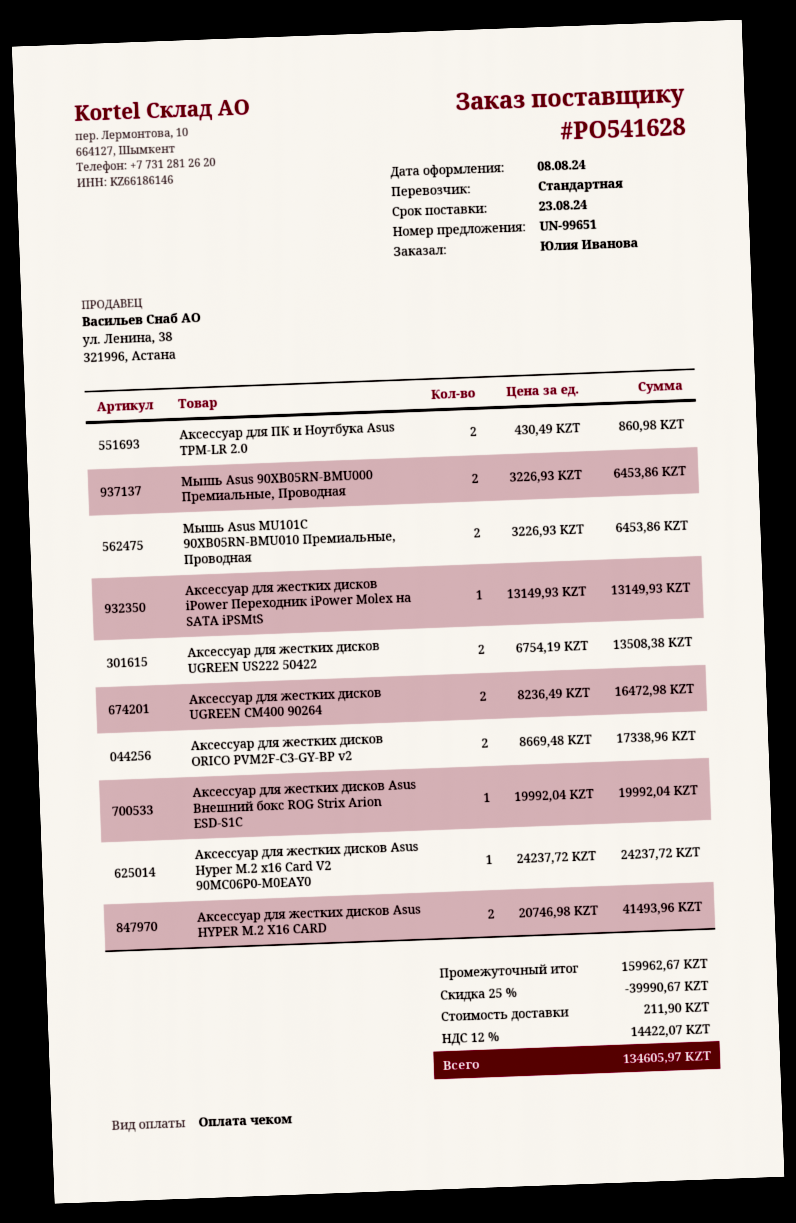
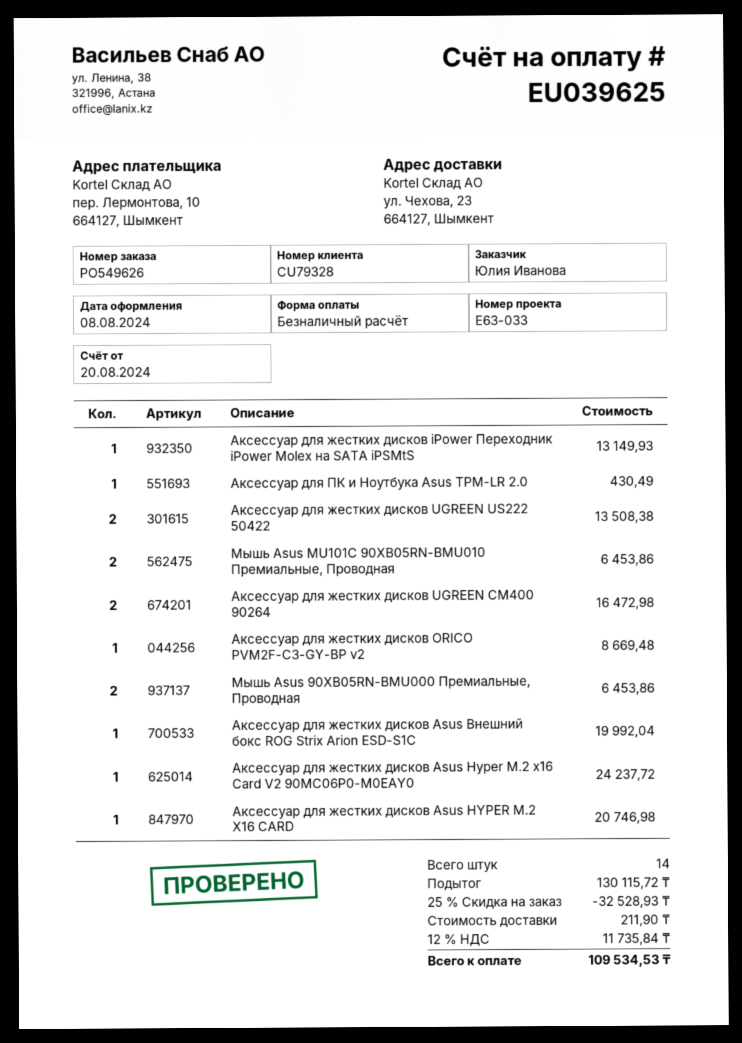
order number: PO541628 -> PO549626
payment method: cheque -> bank transfer
Аксессуар для ПК и Ноутбука Asus TPM-LR 2.0: 2 for 860.98 -> 1 for 430.49
Аксессуар для жестких дисков ORICO PVM2F-C3-GY-BP v2: 2 for 17338.96 -> 1 for 8669.48
Аксессуар для жестких дисков Asus HYPER M.2 X16 CARD: 2 for 41493.96 -> 1 for 20746.98
subtotal: 159962.67 -> 130115.72
discount: 25% = 39990.67 -> 25% = 32528.93
tax: 12% = 14422.07 -> 12% = 11735.84
total: 134605.97 -> 109534.53

